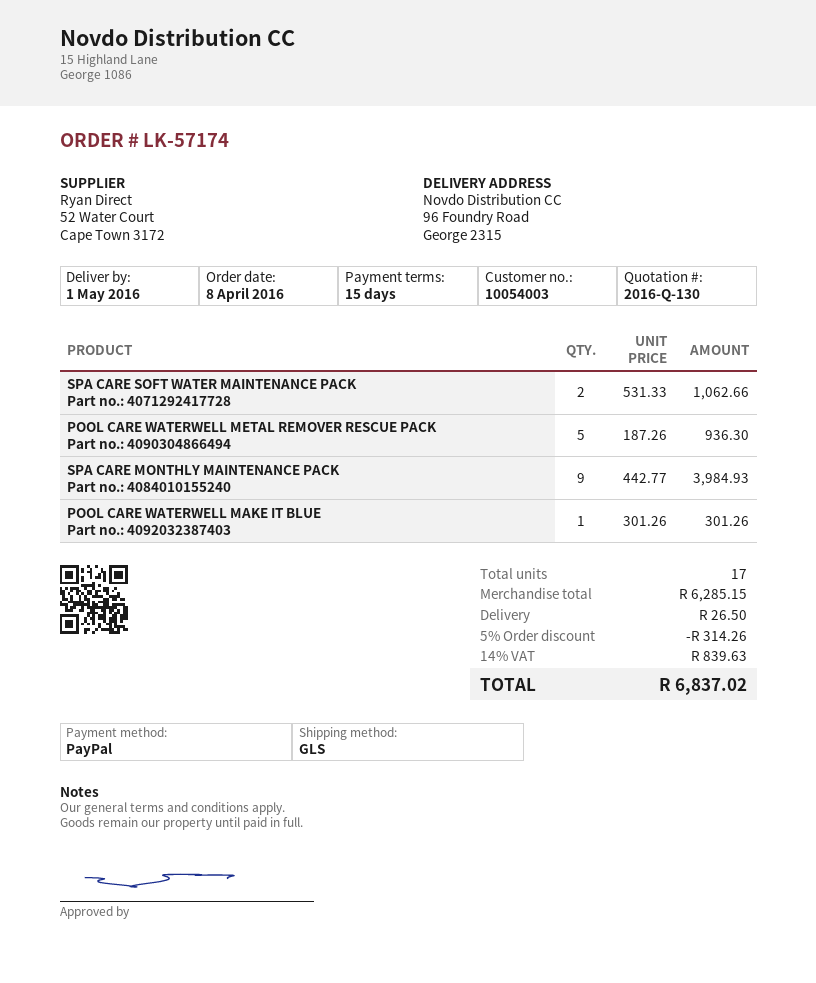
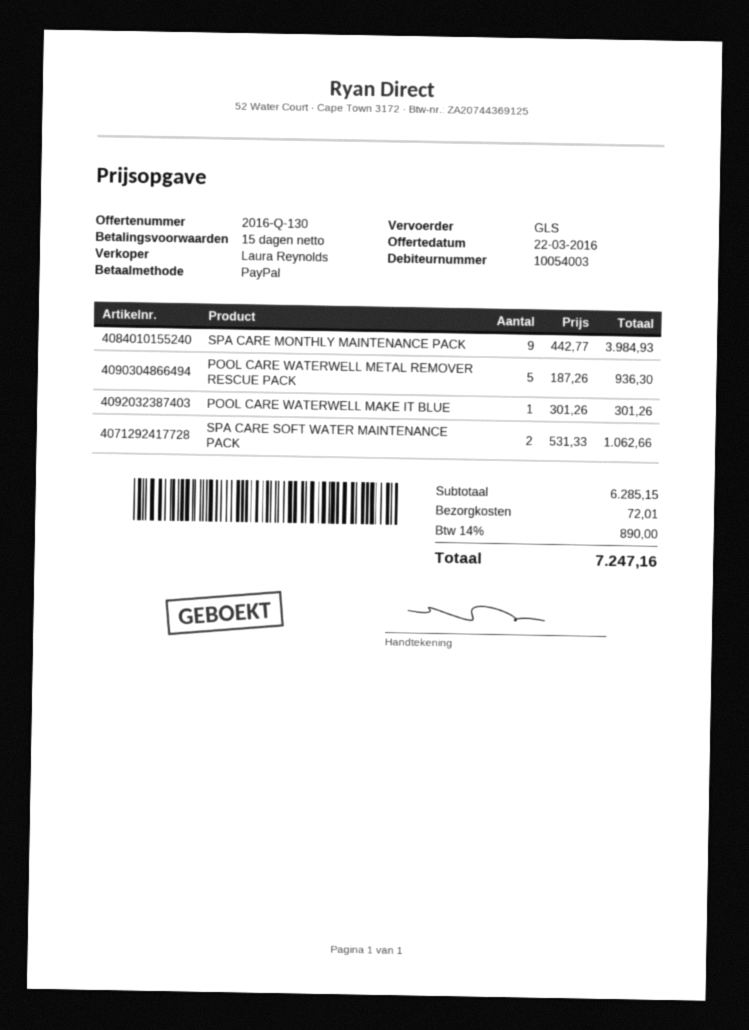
discount: 5% = 314.26 -> none
shipping: 26.50 -> 72.01
tax: 14% = 839.63 -> 14% = 890.00
total: 6837.02 -> 7247.16

